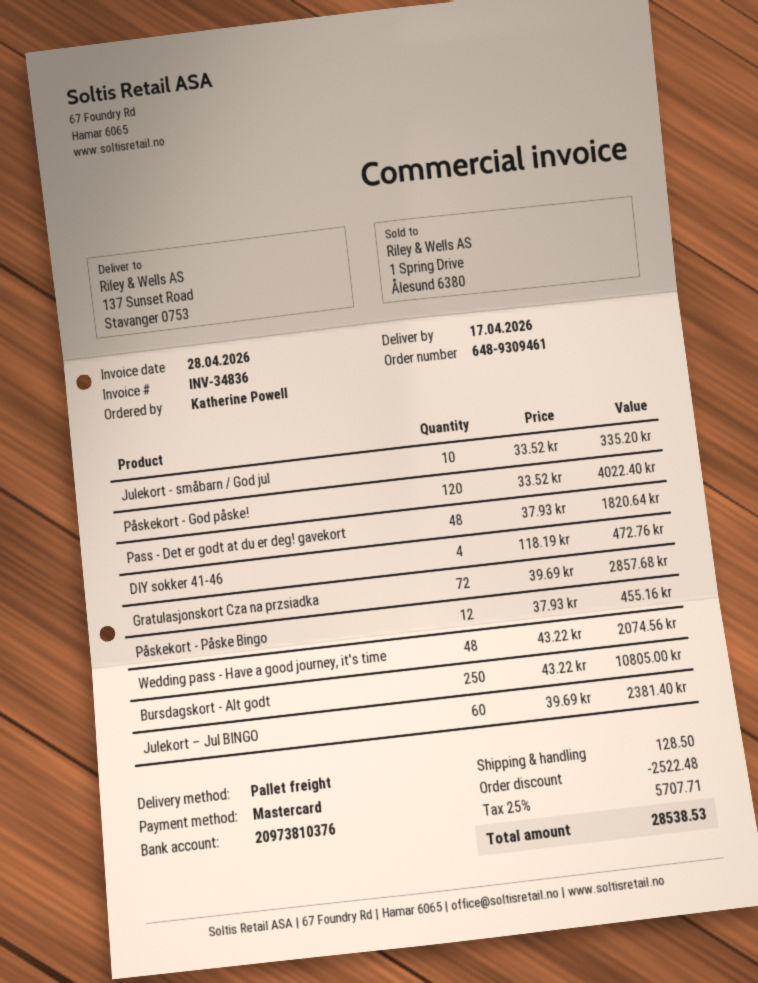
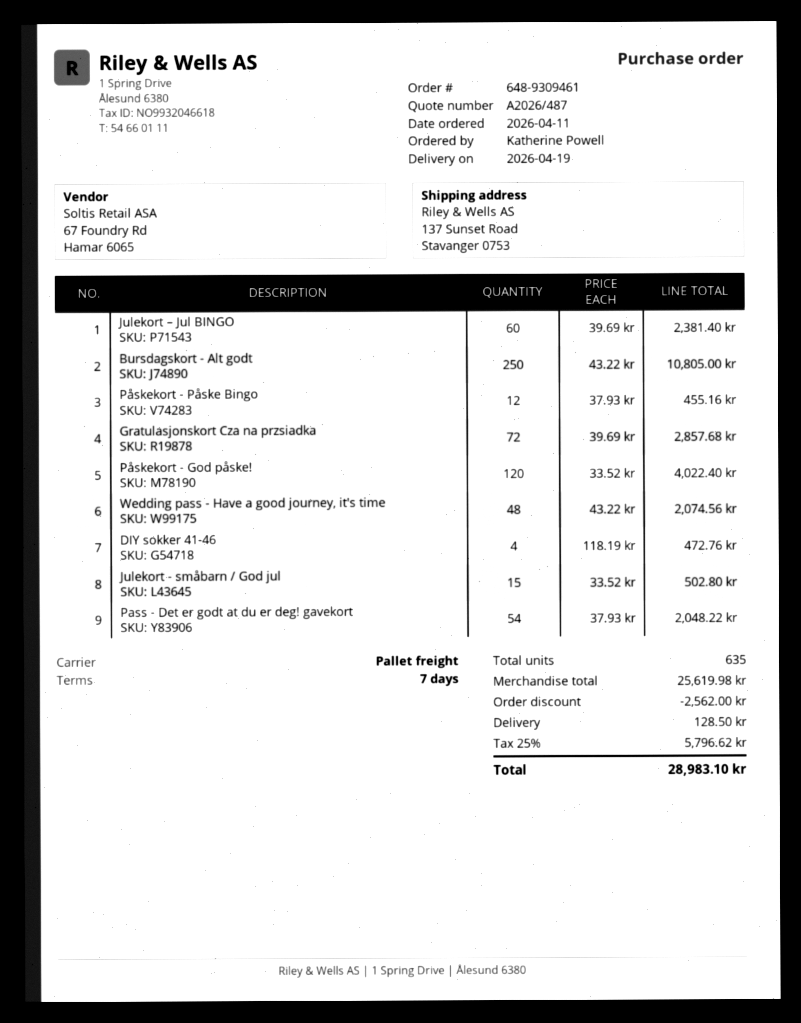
delivery date: 2026-04-17 -> 2026-04-19
Julekort - småbarn / God jul: 10 x 33.52 = 335.20 -> 15 x 33.52 = 502.80
Pass - Det er godt at du er deg! gavekort: 48 x 37.93 = 1820.64 -> 54 x 37.93 = 2048.22
discount: 2522.48 -> 2562.00
tax: 25% = 5707.71 -> 25% = 5796.62
total: 28538.53 -> 28983.10

